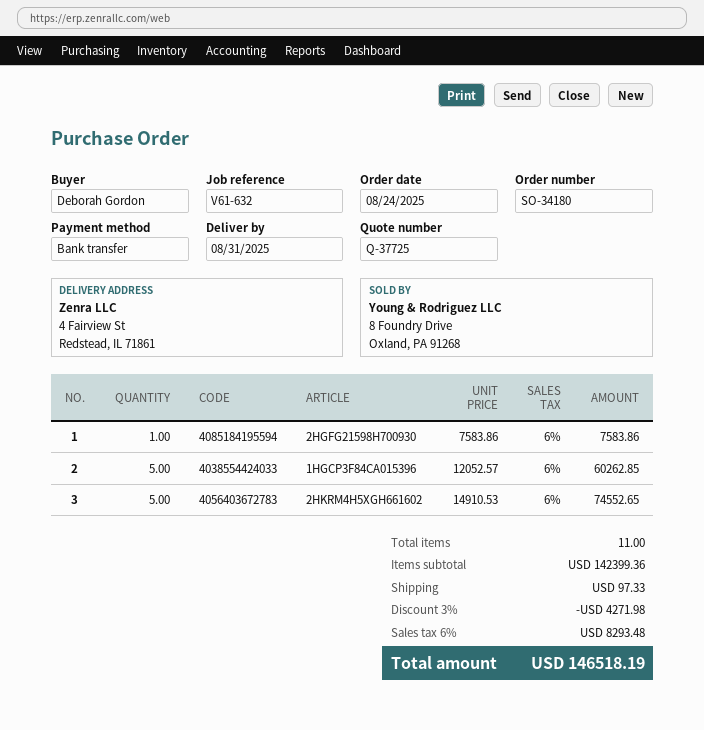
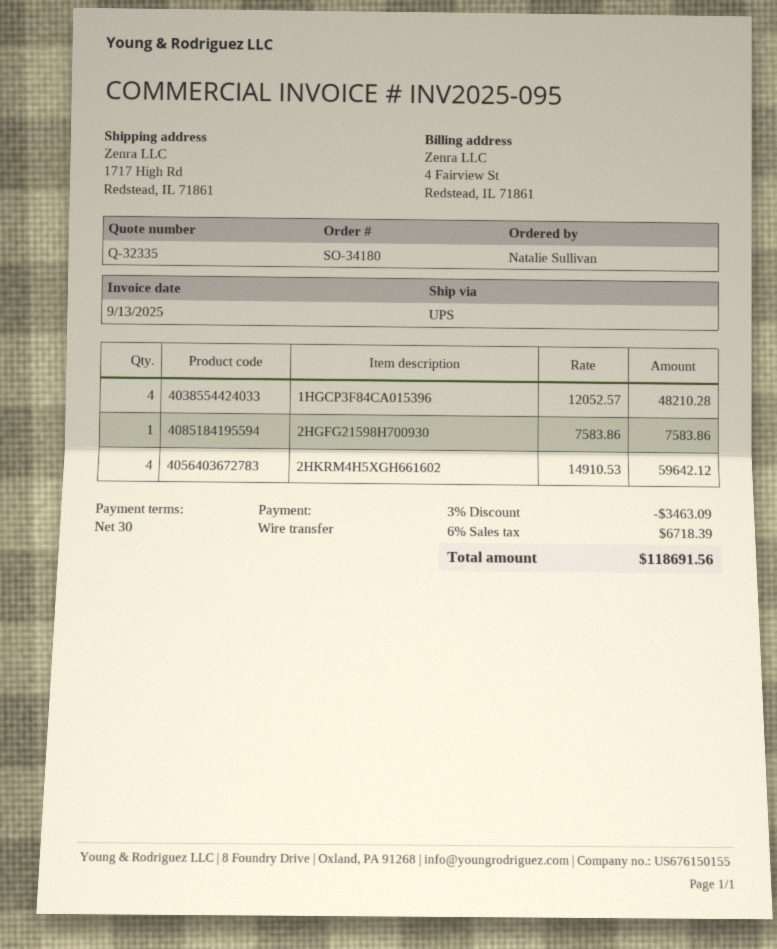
quote number: Q-37725 -> Q-32335
ordered by: Deborah Gordon -> Natalie Sullivan
ship to: 4 Fairview St, Redstead, IL 71861 -> 1717 High Rd, Redstead, IL 71861
1HGCP3F84CA015396: 5 x 12052.57 = 60262.85 -> 4 x 12052.57 = 48210.28
2HKRM4H5XGH661602: 5 x 14910.53 = 74552.65 -> 4 x 14910.53 = 59642.12
discount: 3% = 4271.98 -> 3% = 3463.09
shipping: 97.33 -> none
tax: 6% = 8293.48 -> 6% = 6718.39
total: 146518.19 -> 118691.56

